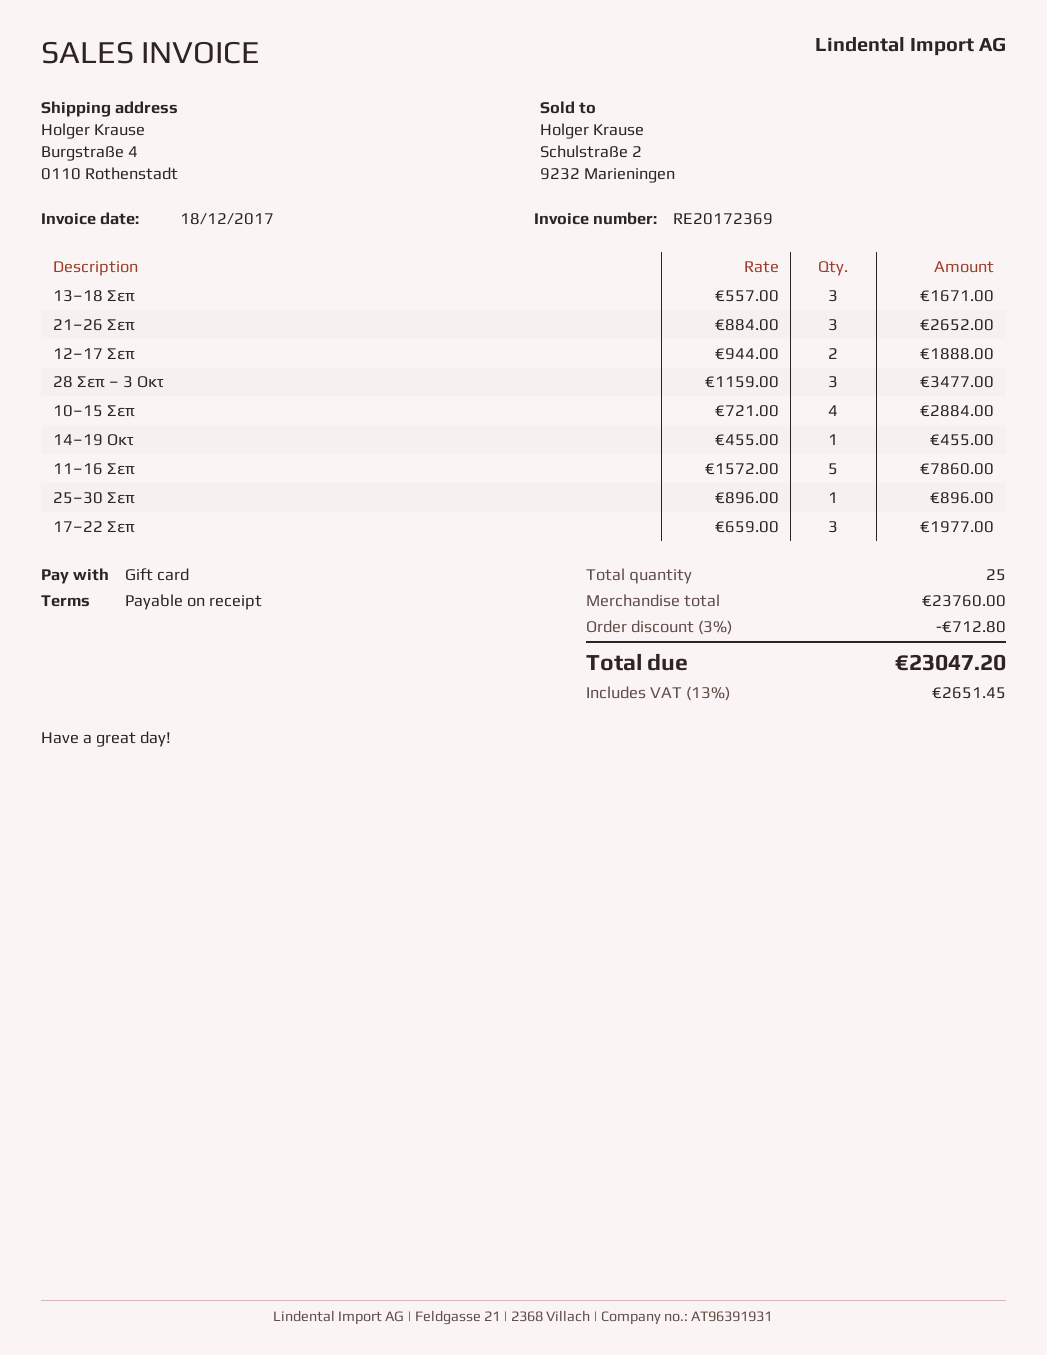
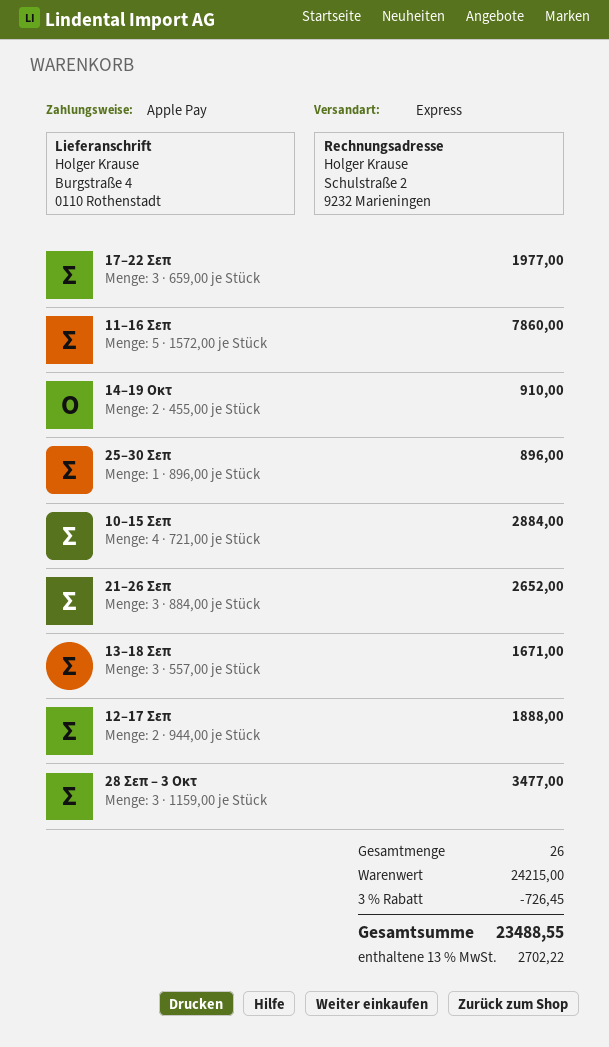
payment method: gift card -> Apple Pay
14–19 Οκτ: 1 x 455.00 = 455.00 -> 2 x 455.00 = 910.00
total quantity: 25 -> 26
subtotal: 23760.00 -> 24215.00
discount: 3% = 712.80 -> 3% = 726.45
tax: 13% = 2651.45 -> 13% = 2702.22
total: 23047.20 -> 23488.55

